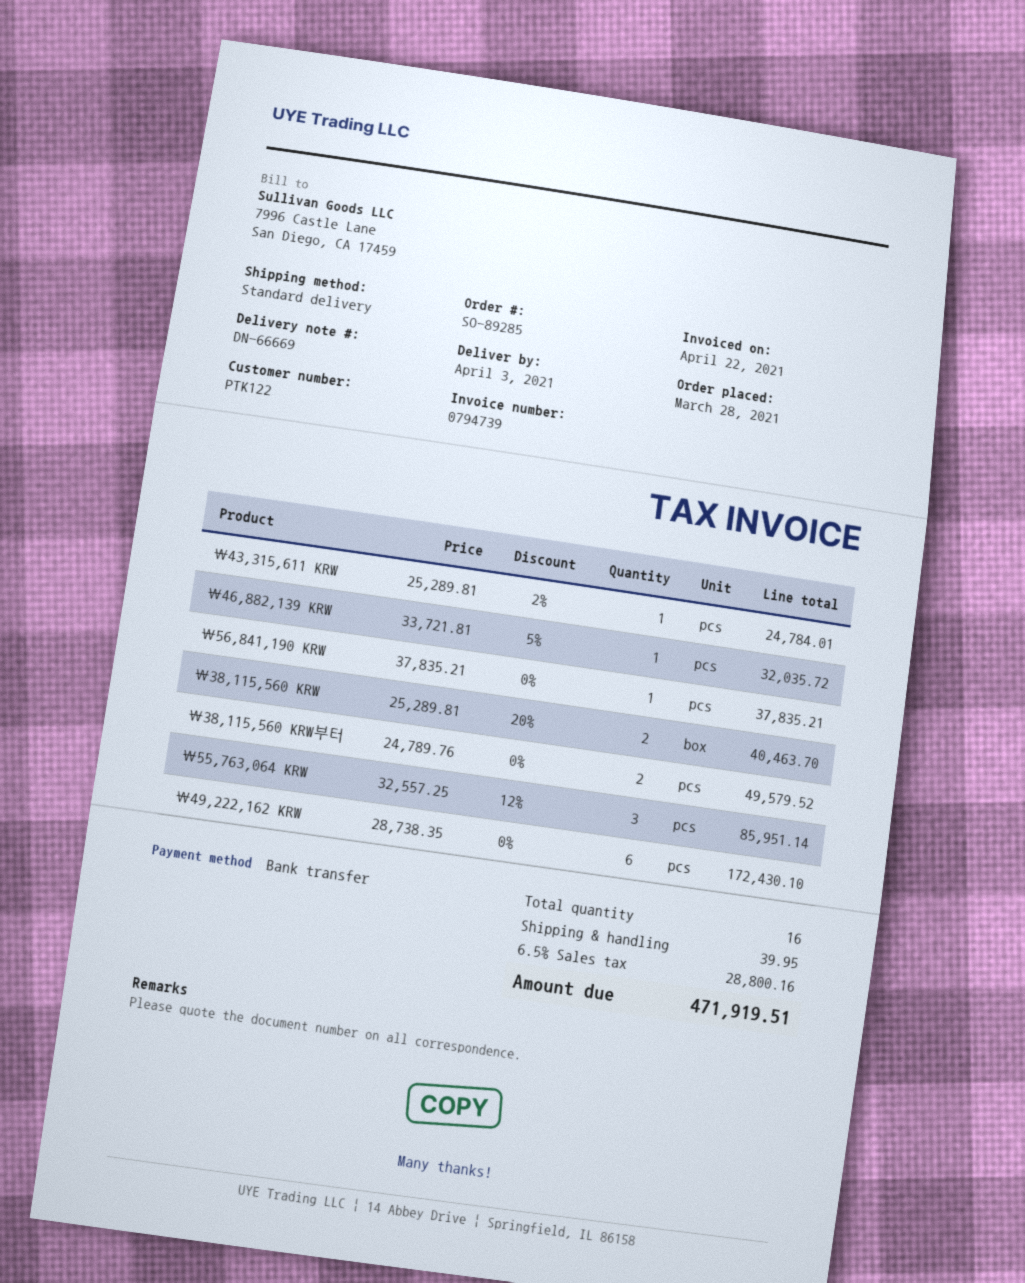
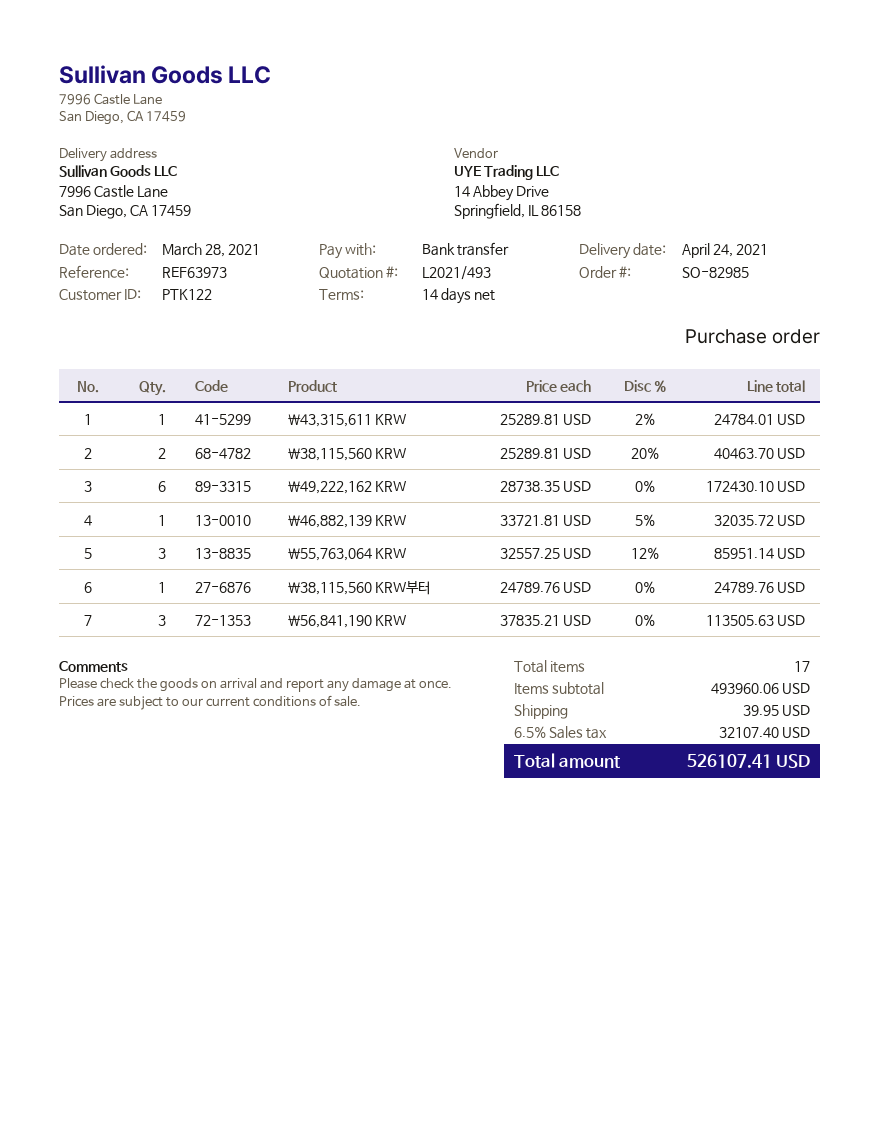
order number: SO-89285 -> SO-82985
delivery date: 2021-04-03 -> 2021-04-24
₩56,841,190 KRW: 1 x 37835.21 = 37835.21 -> 3 x 37835.21 = 113505.63
₩38,115,560 KRW부터: 2 x 24789.76 = 49579.52 -> 1 x 24789.76 = 24789.76
total quantity: 16 -> 17
tax: 6.5% = 28800.16 -> 6.5% = 32107.40
total: 471919.51 -> 526107.41

